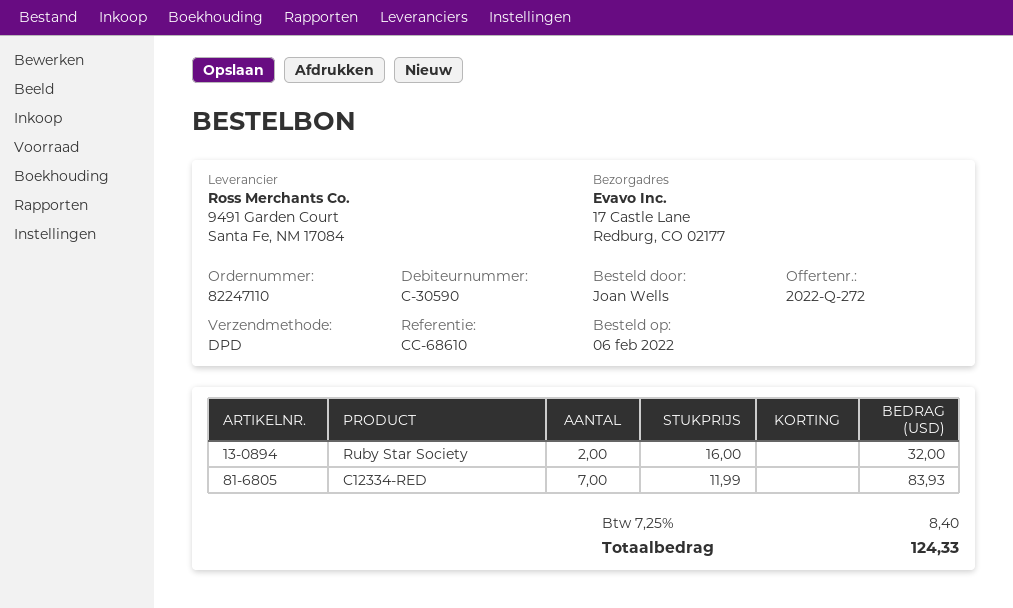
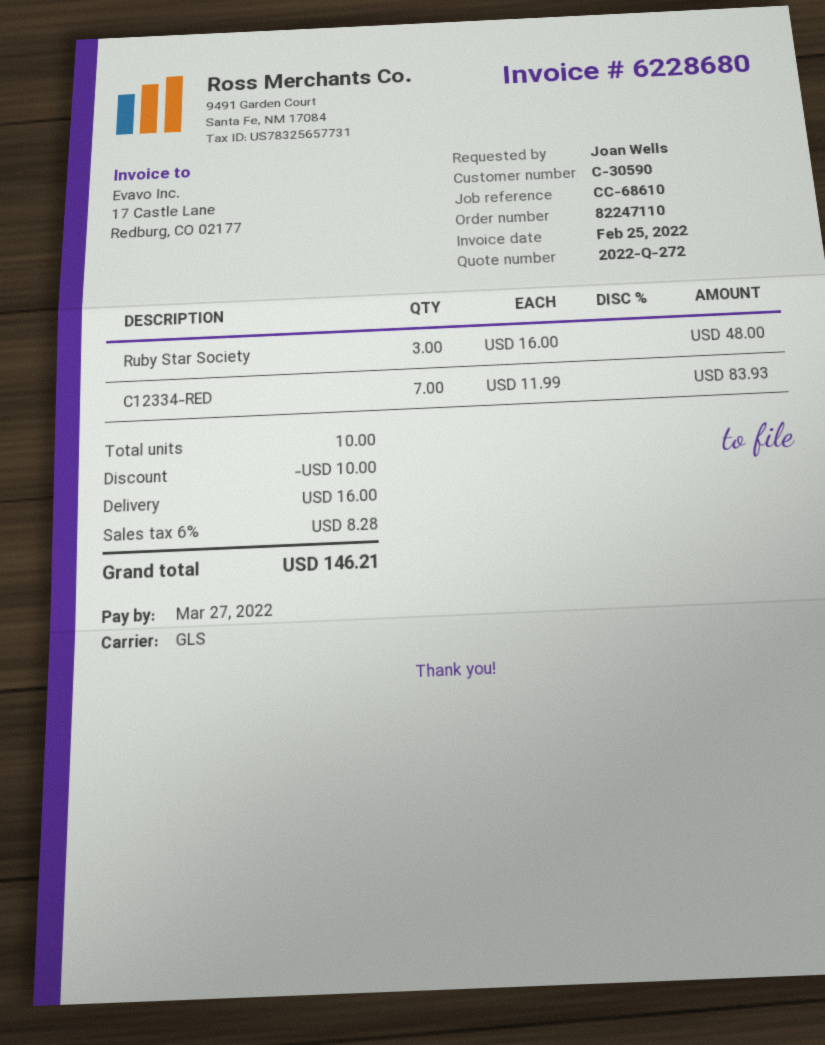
shipping method: DPD -> GLS
Ruby Star Society: 2 x 16.00 = 32.00 -> 3 x 16.00 = 48.00
discount: none -> 10.00
shipping: none -> 16.00
tax: 7.25% = 8.40 -> 6% = 8.28
total: 124.33 -> 146.21

